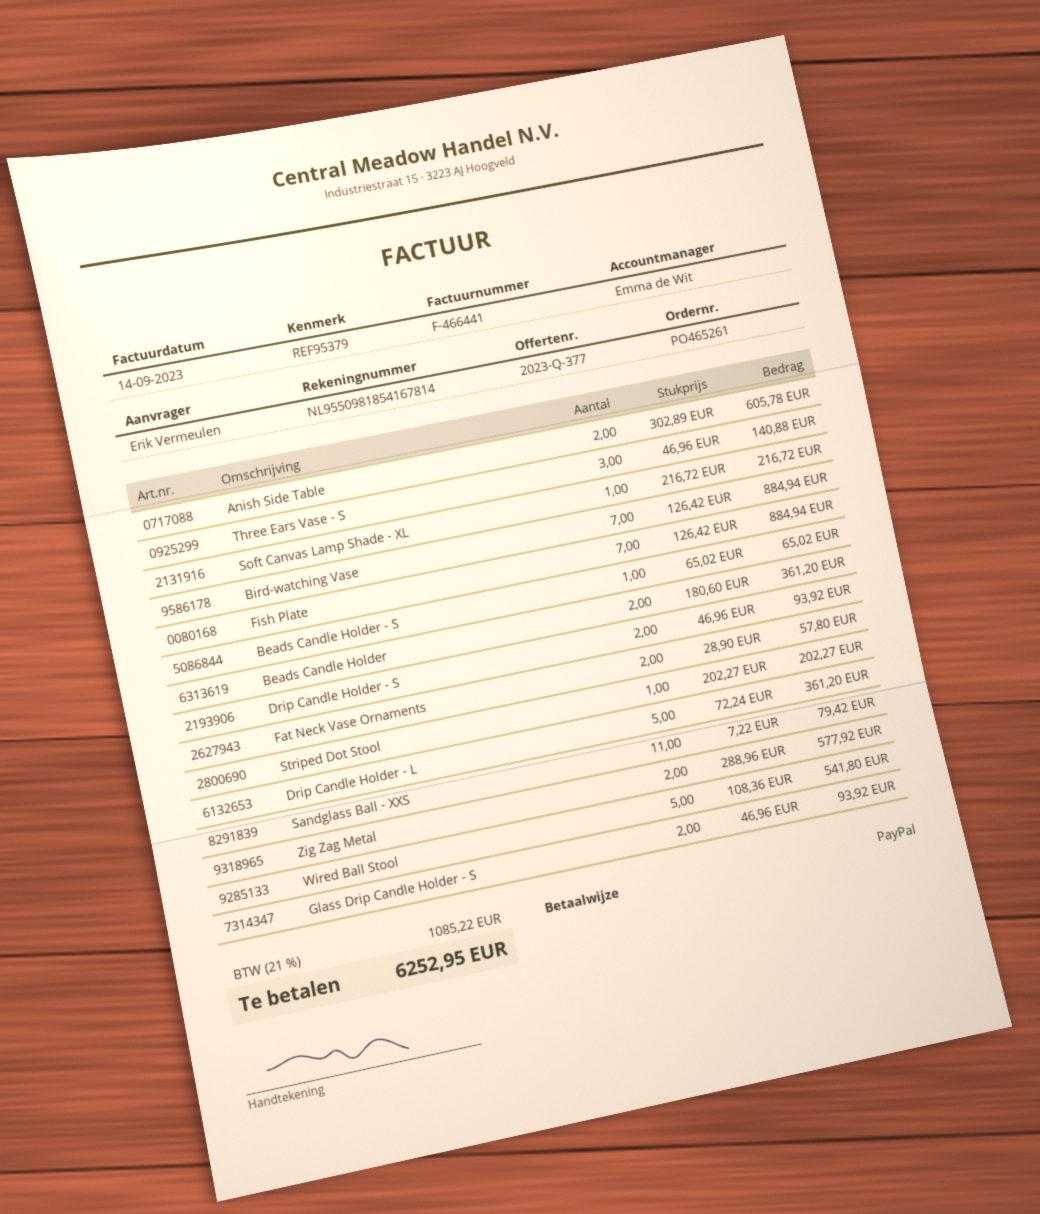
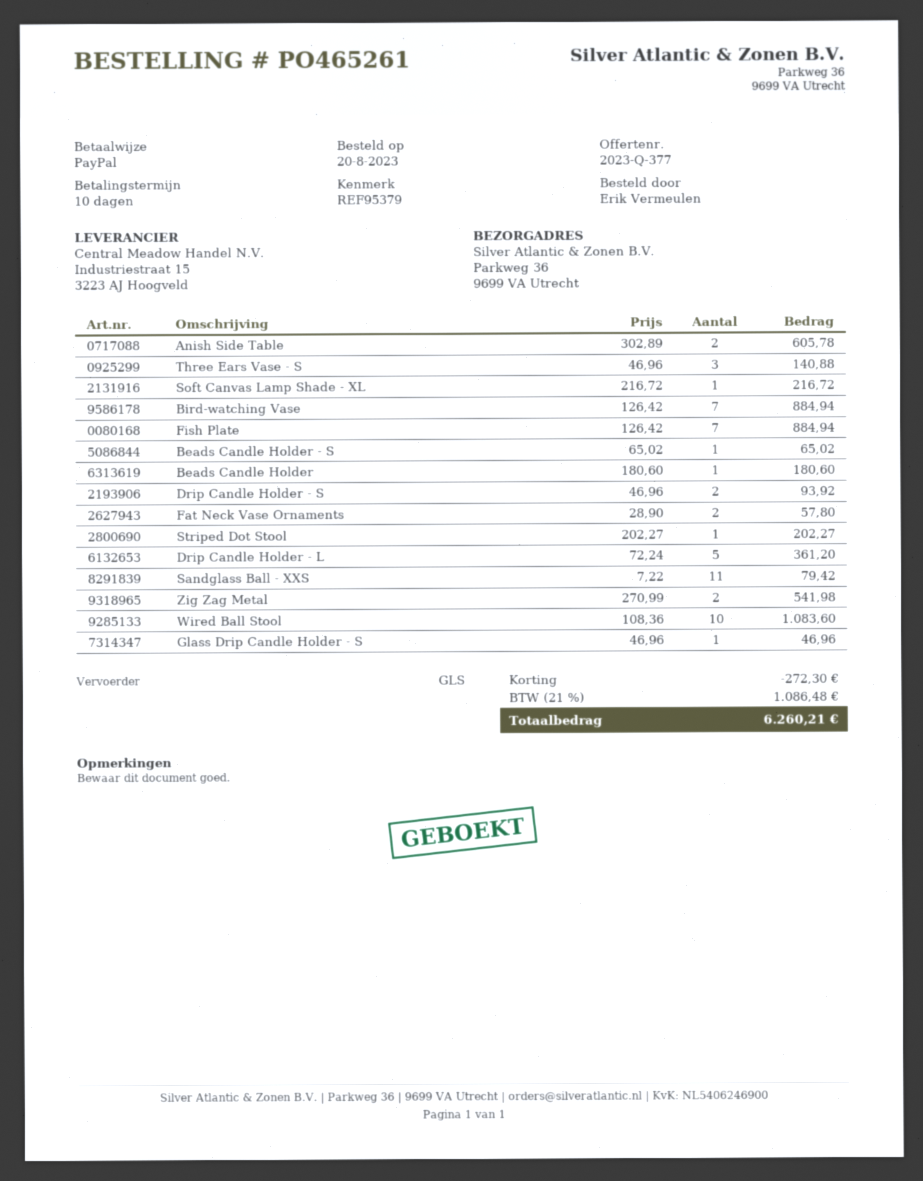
Beads Candle Holder: 2 x 180.60 = 361.20 -> 1 x 180.60 = 180.60
Zig Zag Metal: 2 x 288.96 = 577.92 -> 2 x 270.99 = 541.98
Wired Ball Stool: 5 x 108.36 = 541.80 -> 10 x 108.36 = 1083.60
Glass Drip Candle Holder - S: 2 x 46.96 = 93.92 -> 1 x 46.96 = 46.96
discount: none -> 272.30
tax: 21% = 1085.22 -> 21% = 1086.48
total: 6252.95 -> 6260.21

